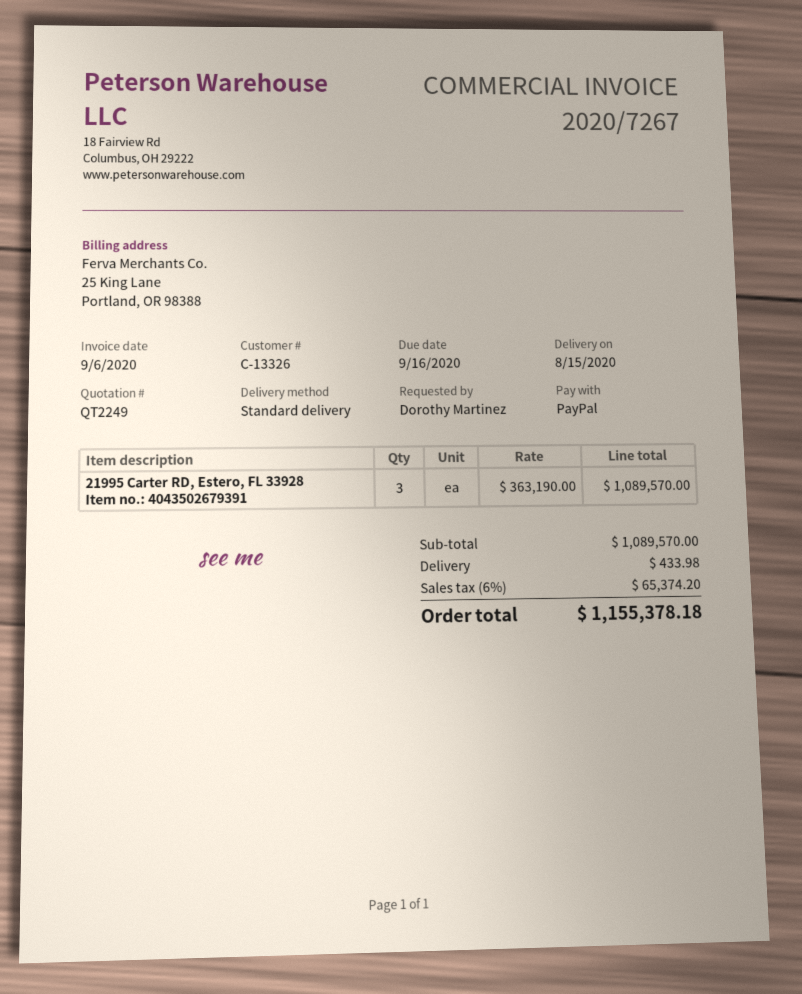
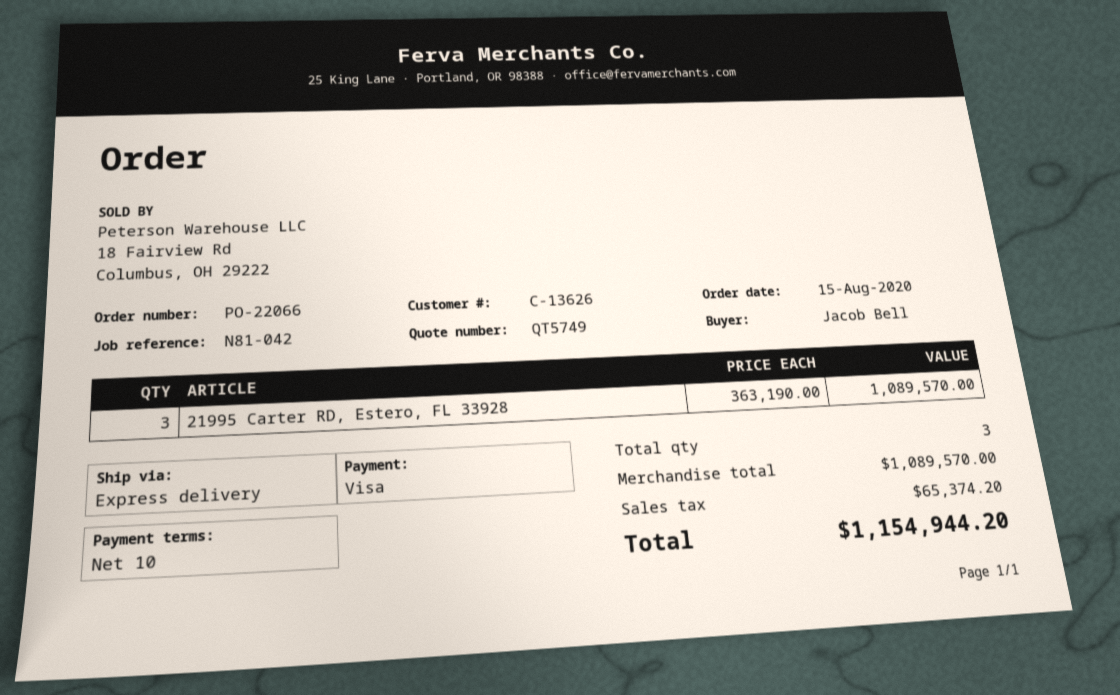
quote number: QT2249 -> QT5749
customer number: C-13326 -> C-13626
ordered by: Dorothy Martinez -> Jacob Bell
payment method: PayPal -> Visa
shipping method: standard -> express
shipping: 433.98 -> none
total: 1155378.18 -> 1154944.20

